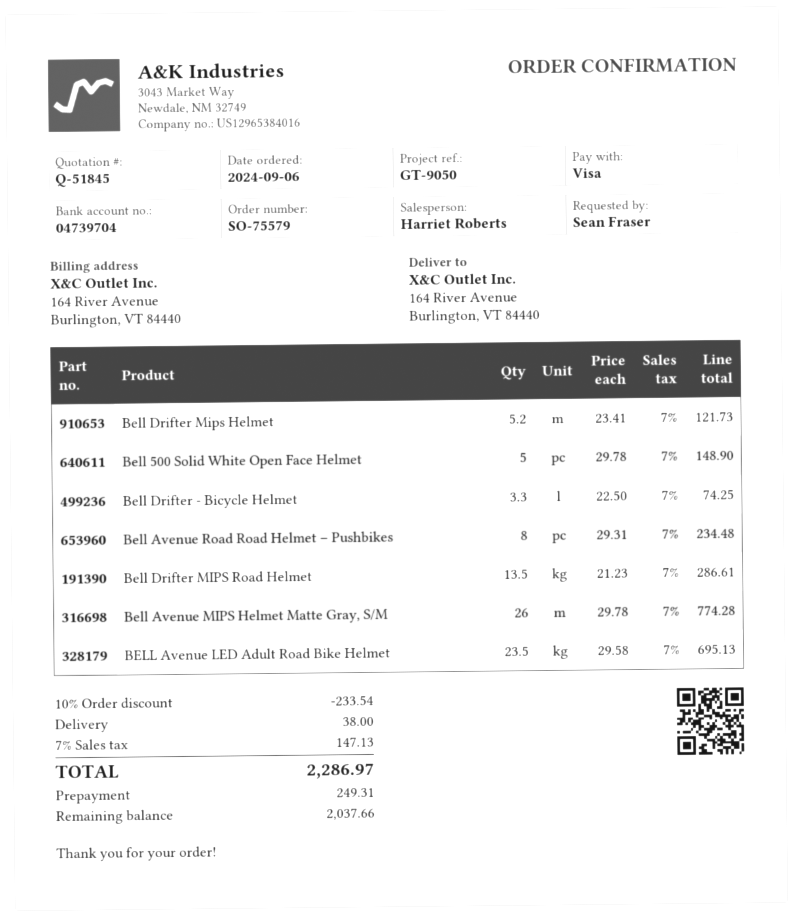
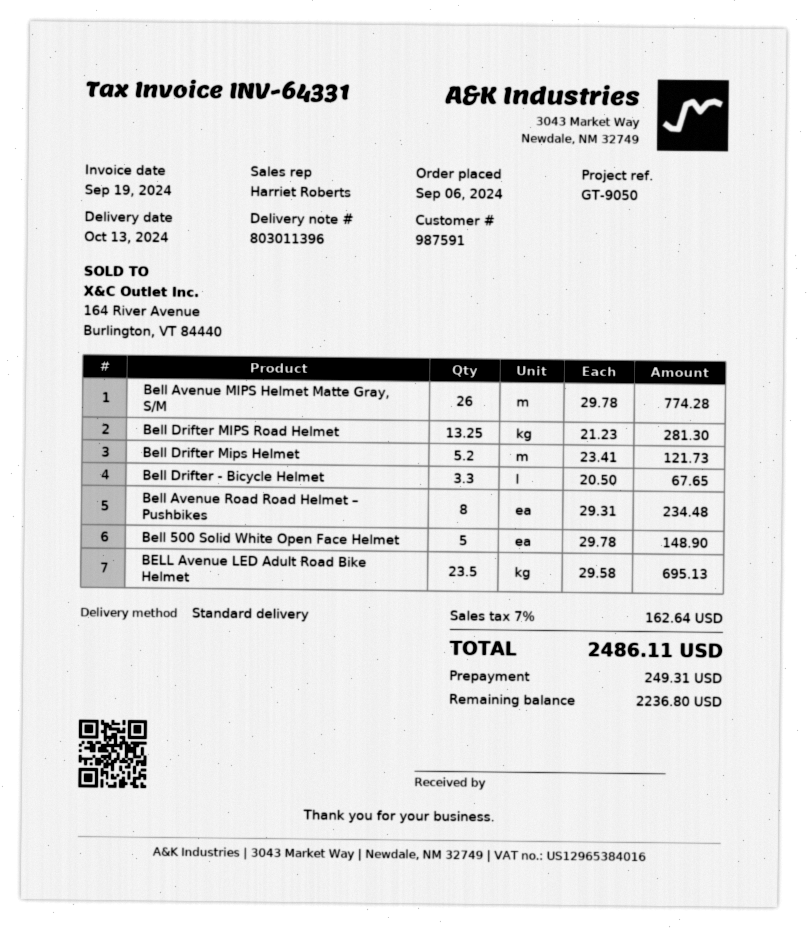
Bell Drifter - Bicycle Helmet: 3.3 x 22.50 = 74.25 -> 3.3 x 20.50 = 67.65
Bell Drifter MIPS Road Helmet: 13.5 x 21.23 = 286.61 -> 13.25 x 21.23 = 281.30
discount: 10% = 233.54 -> none
shipping: 38.00 -> none
tax: 7% = 147.13 -> 7% = 162.64
total: 2286.97 -> 2486.11
balance: 2037.66 -> 2236.80

